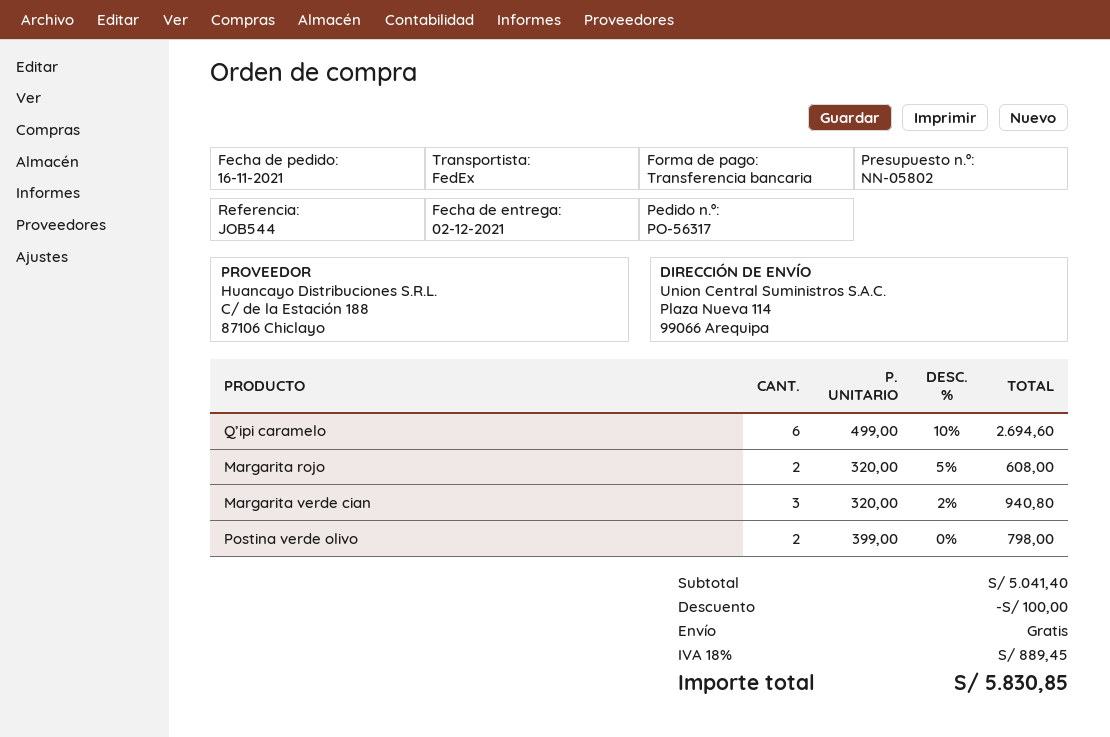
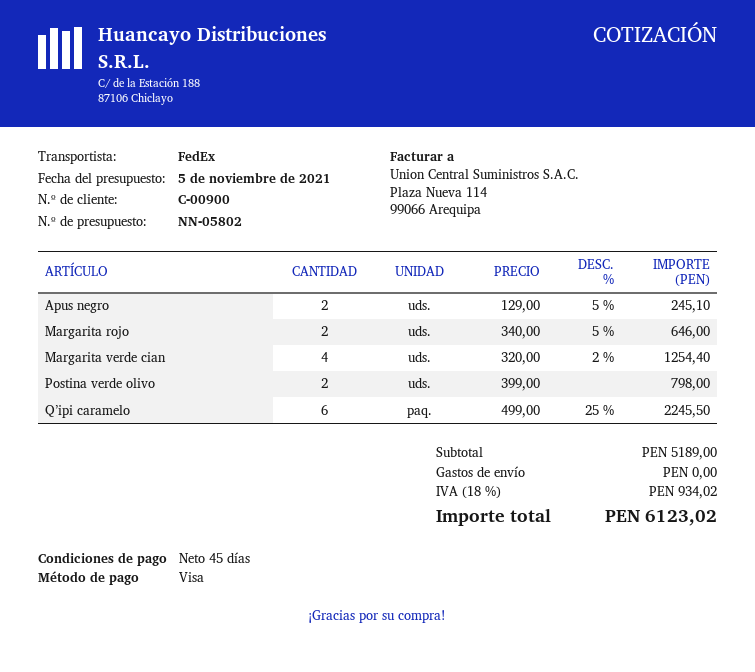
payment method: bank transfer -> Visa
Q’ipi caramelo: 6 x 499.00 - 10% = 2694.60 -> 6 x 499.00 - 25% = 2245.50
Margarita rojo: 2 x 320.00 - 5% = 608.00 -> 2 x 340.00 - 5% = 646.00
Margarita verde cian: 3 x 320.00 - 2% = 940.80 -> 4 x 320.00 - 2% = 1254.40
Apus negro: none -> 2 x 129.00 - 5% = 245.10
subtotal: 5041.40 -> 5189.00
discount: 100.00 -> none
tax: 18% = 889.45 -> 18% = 934.02
total: 5830.85 -> 6123.02

